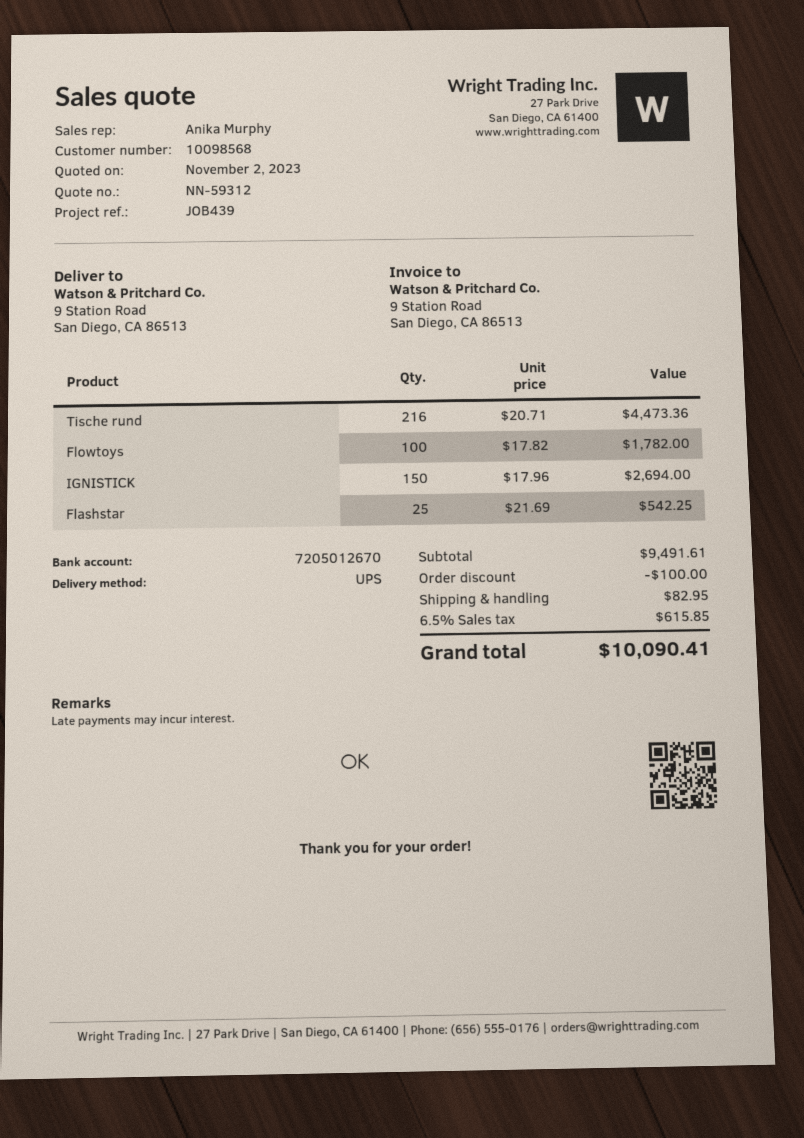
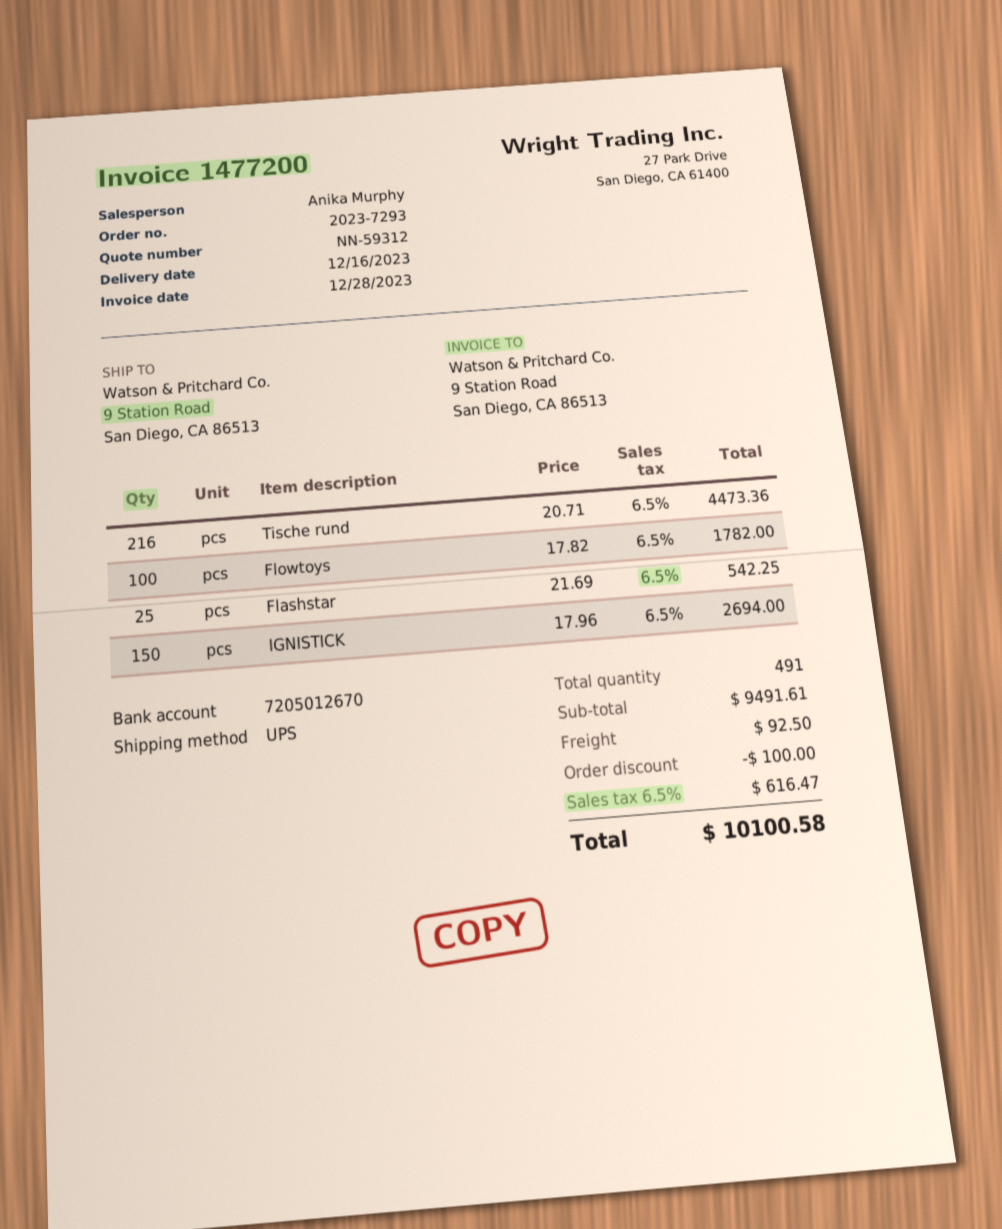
shipping: 82.95 -> 92.50
tax: 6.5% = 615.85 -> 6.5% = 616.47
total: 10090.41 -> 10100.58

